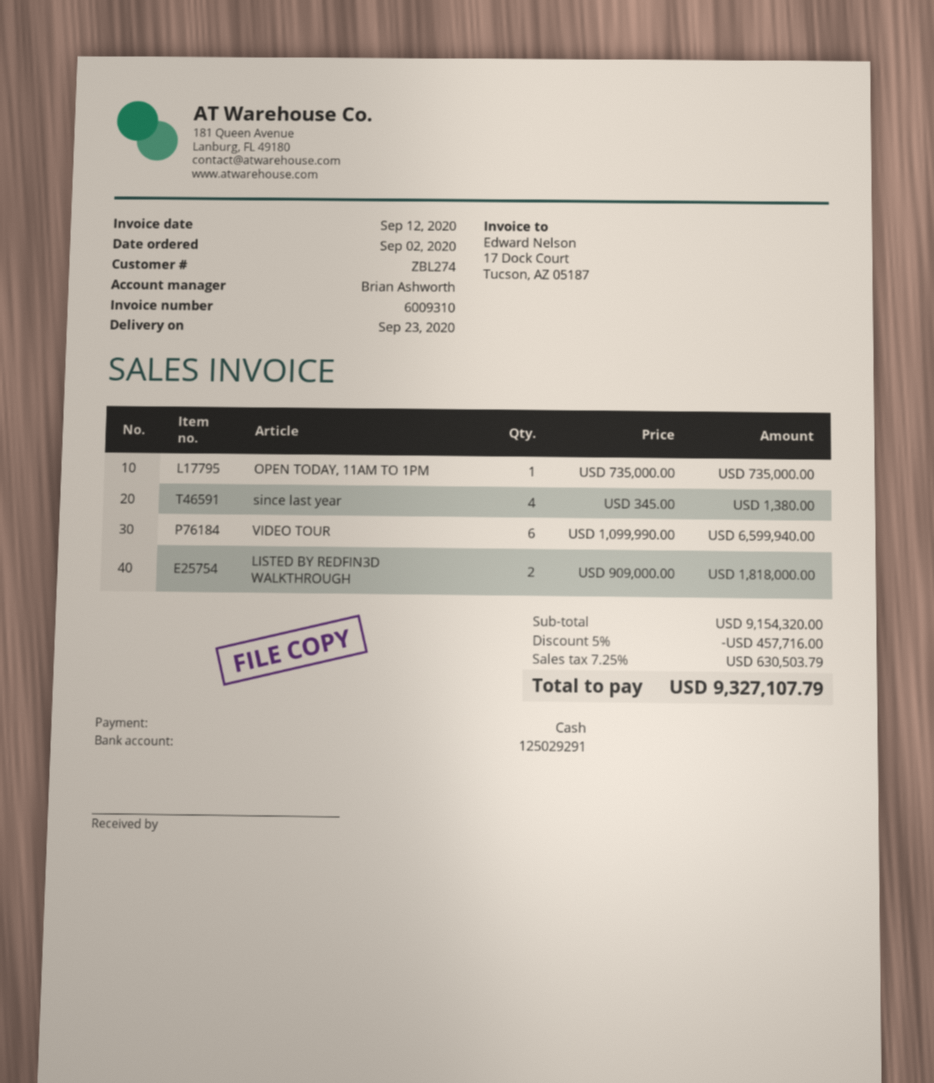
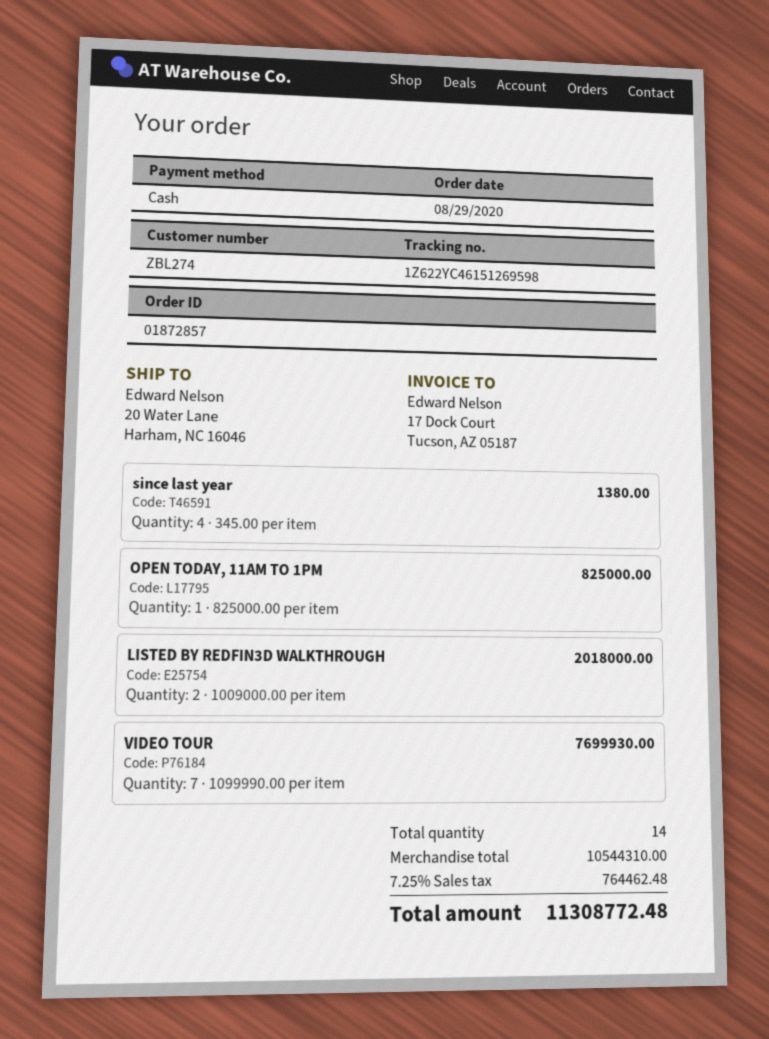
order date: 2020-09-02 -> 2020-08-29
OPEN TODAY, 11AM TO 1PM: 1 x 735000.00 = 735000.00 -> 1 x 825000.00 = 825000.00
VIDEO TOUR: 6 x 1099990.00 = 6599940.00 -> 7 x 1099990.00 = 7699930.00
LISTED BY REDFIN3D WALKTHROUGH: 2 x 909000.00 = 1818000.00 -> 2 x 1009000.00 = 2018000.00
subtotal: 9154320.00 -> 10544310.00
discount: 5% = 457716.00 -> none
tax: 7.25% = 630503.79 -> 7.25% = 764462.48
total: 9327107.79 -> 11308772.48

